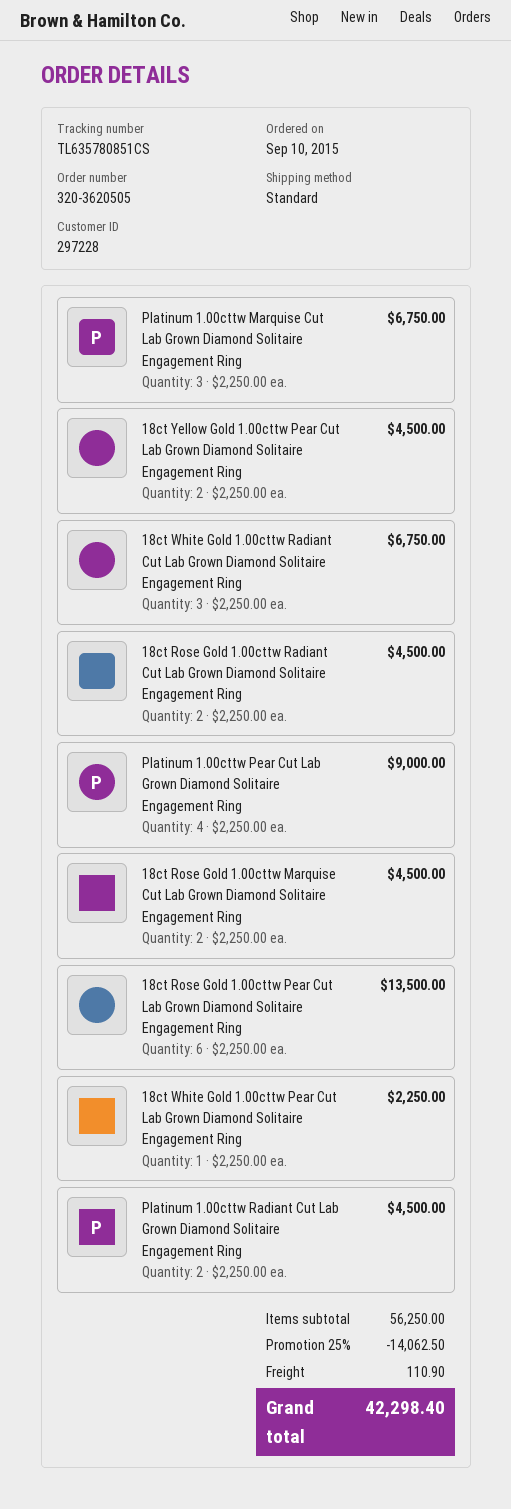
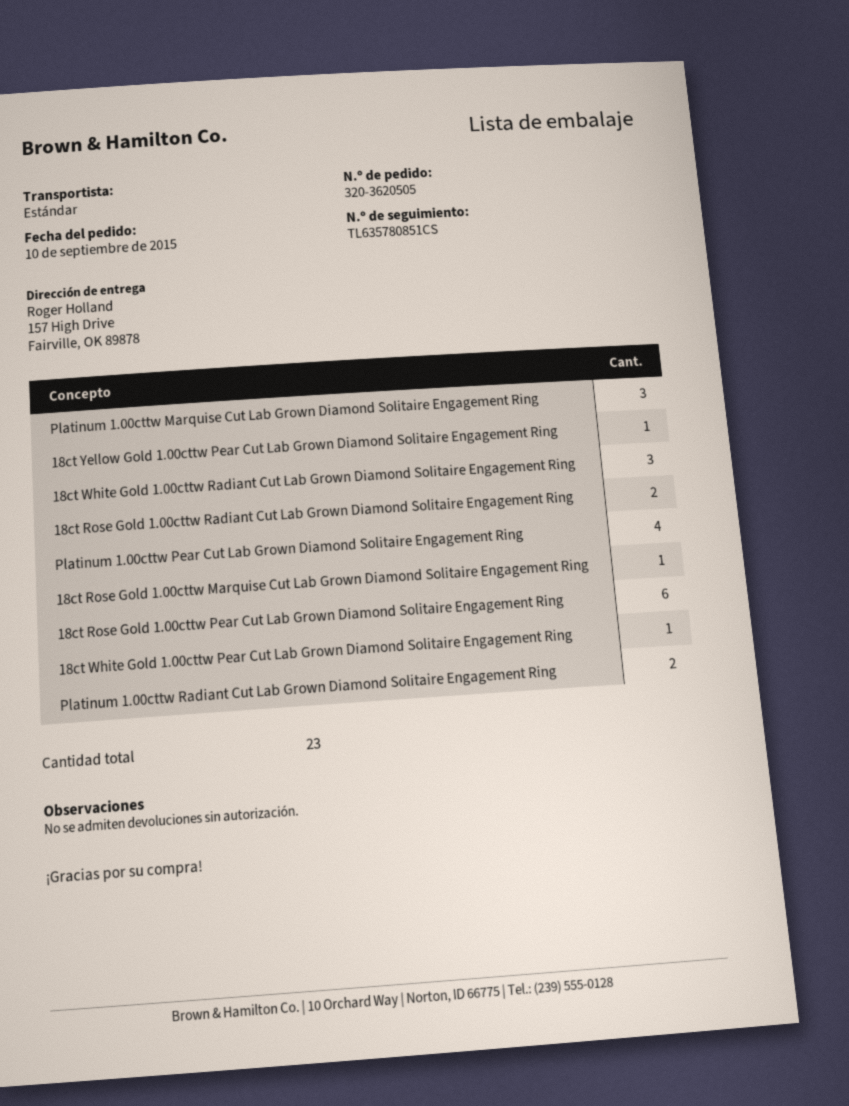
18ct Yellow Gold 1.00cttw Pear Cut Lab Grown Diamond Solitaire Engagement Ring: 2 -> 1
18ct Rose Gold 1.00cttw Marquise Cut Lab Grown Diamond Solitaire Engagement Ring: 2 -> 1

